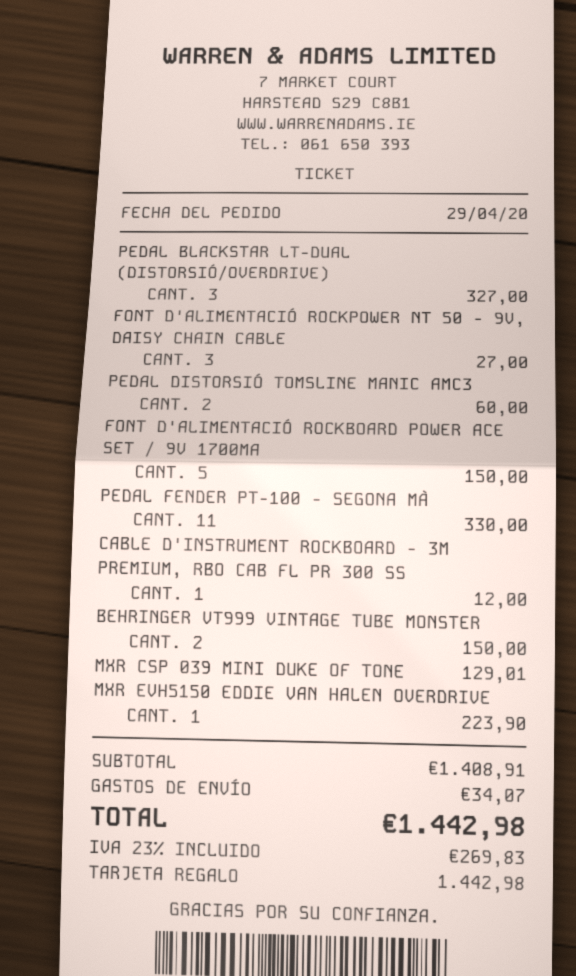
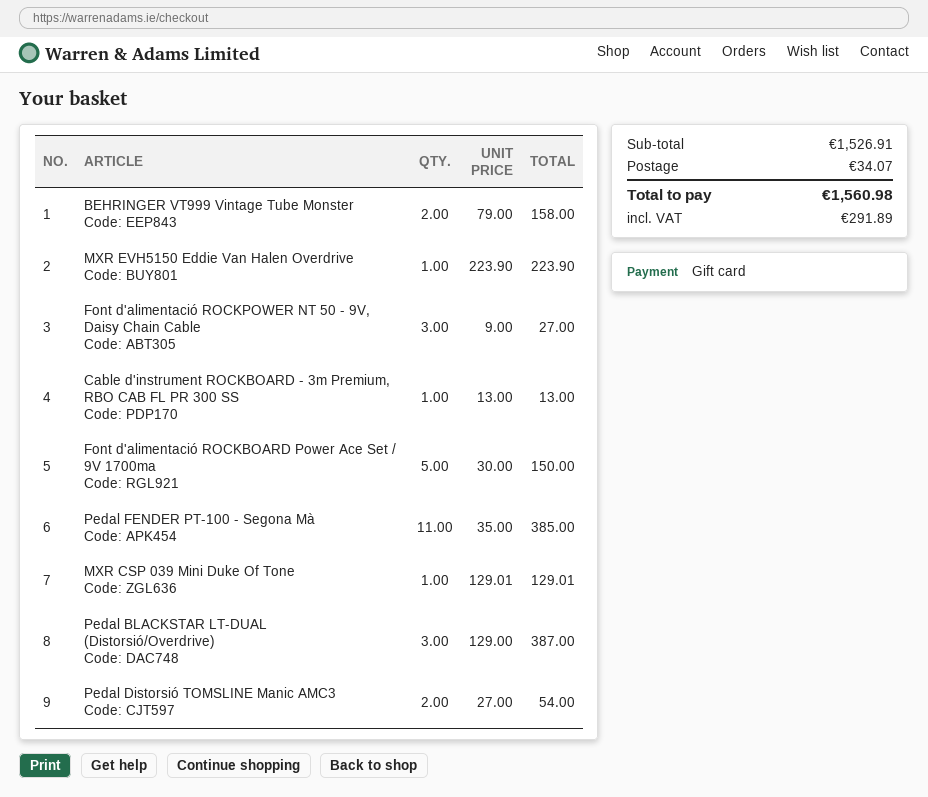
PEDAL BLACKSTAR LT-DUAL (DISTORSIÓ/OVERDRIVE): 3 for 327.00 -> 3 for 387.00
PEDAL DISTORSIÓ TOMSLINE MANIC AMC3: 2 for 60.00 -> 2 for 54.00
PEDAL FENDER PT-100 - SEGONA MÀ: 11 for 330.00 -> 11 for 385.00
CABLE D'INSTRUMENT ROCKBOARD - 3M PREMIUM, RBO CAB FL PR 300 SS: 1 for 12.00 -> 1 for 13.00
BEHRINGER VT999 VINTAGE TUBE MONSTER: 2 for 150.00 -> 2 for 158.00
subtotal: 1408.91 -> 1526.91
tax: 269.83 -> 291.89
total: 1442.98 -> 1560.98

